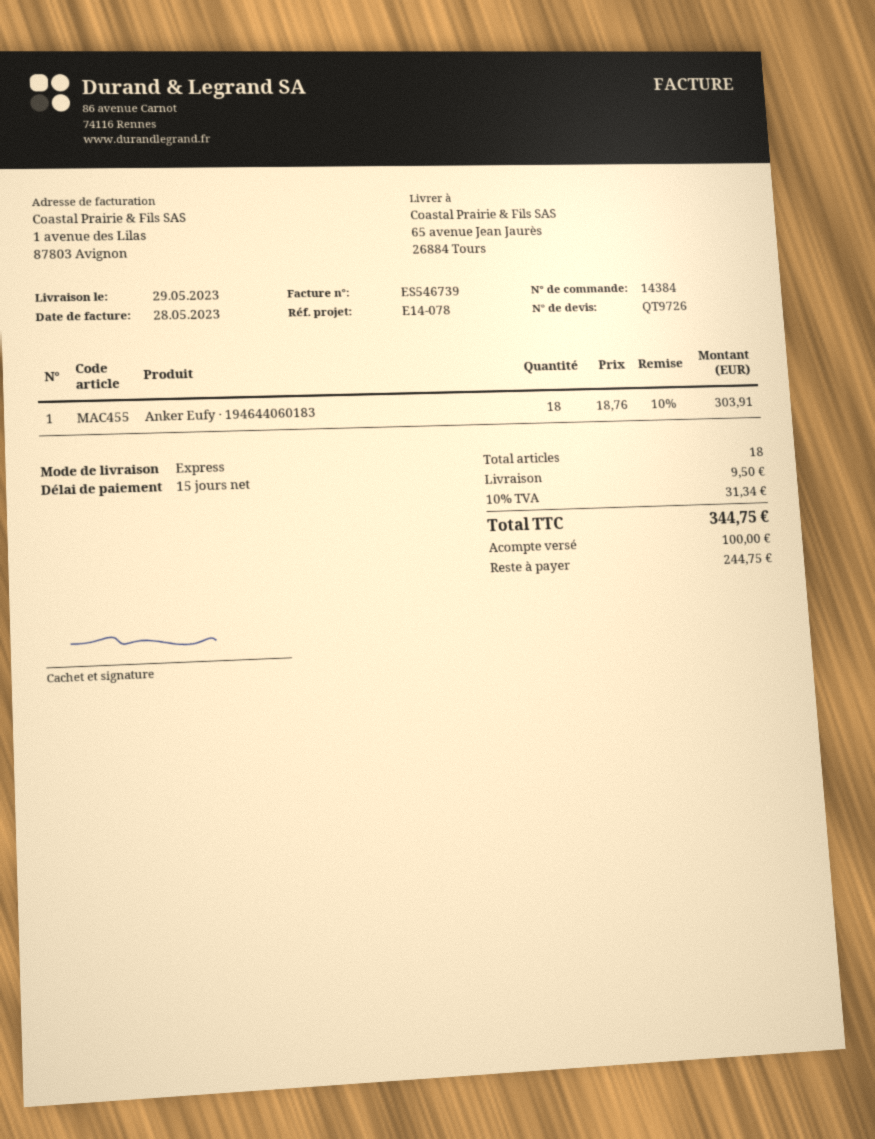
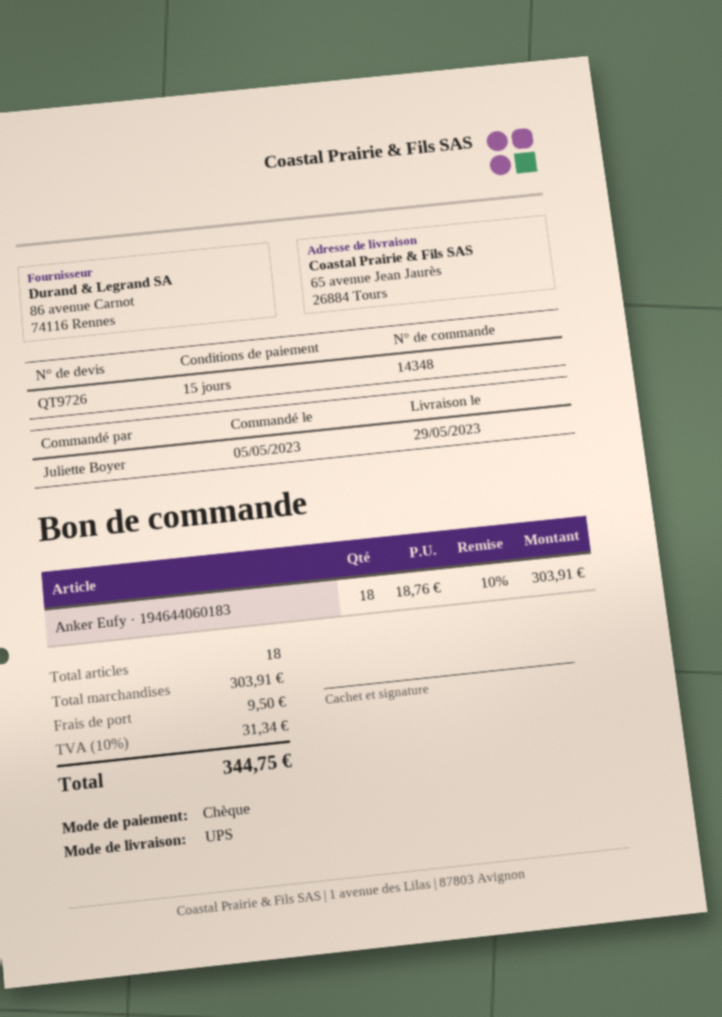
order number: 14384 -> 14348
shipping method: express -> UPS

